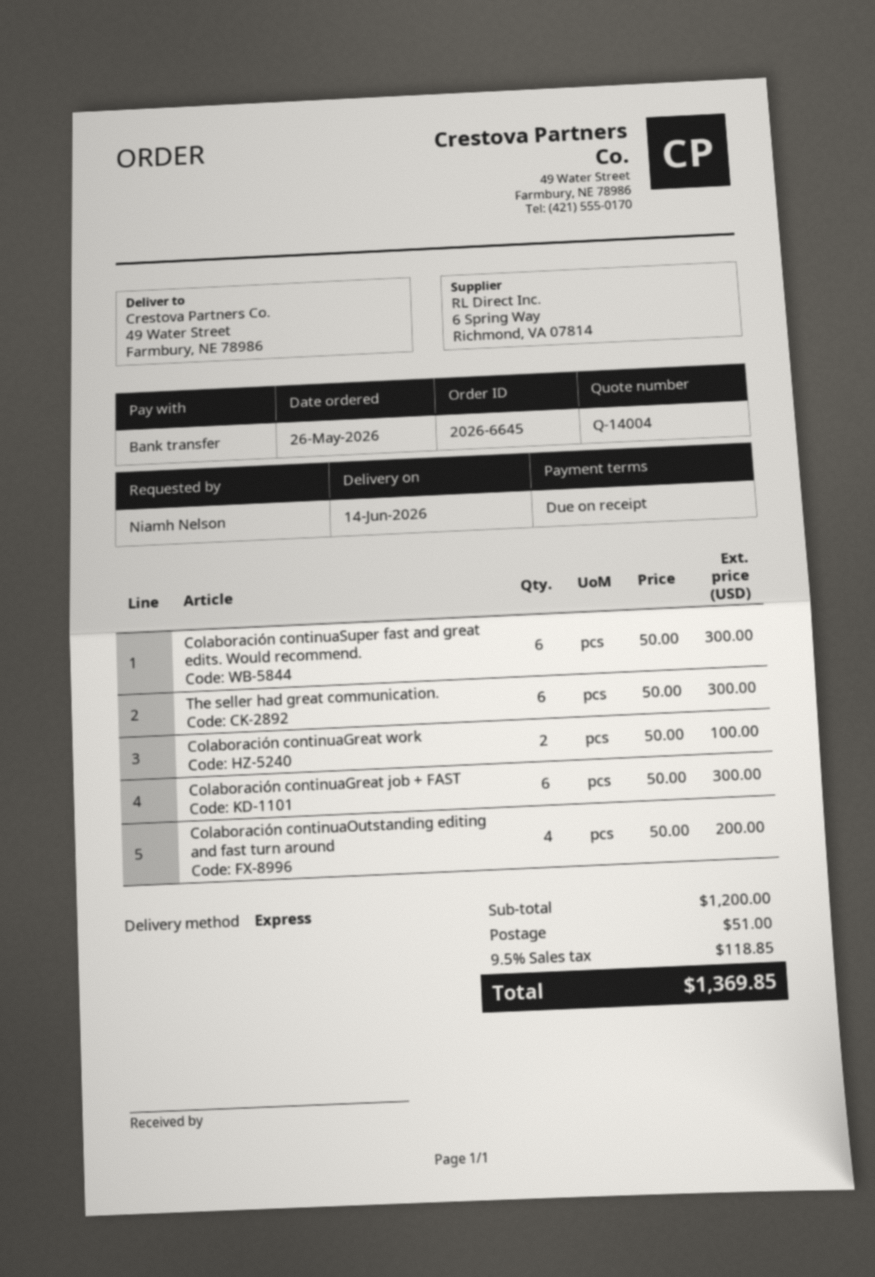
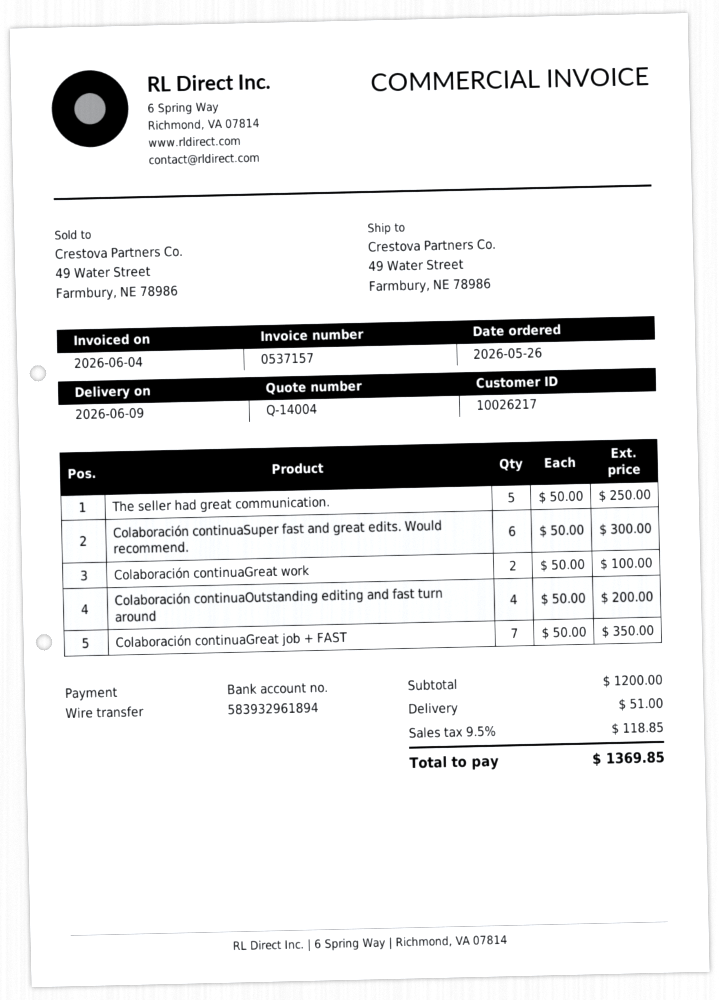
delivery date: 2026-06-14 -> 2026-06-09
The seller had great communication.: 6 x 50.00 = 300.00 -> 5 x 50.00 = 250.00
Colaboración continuaGreat job + FAST: 6 x 50.00 = 300.00 -> 7 x 50.00 = 350.00

